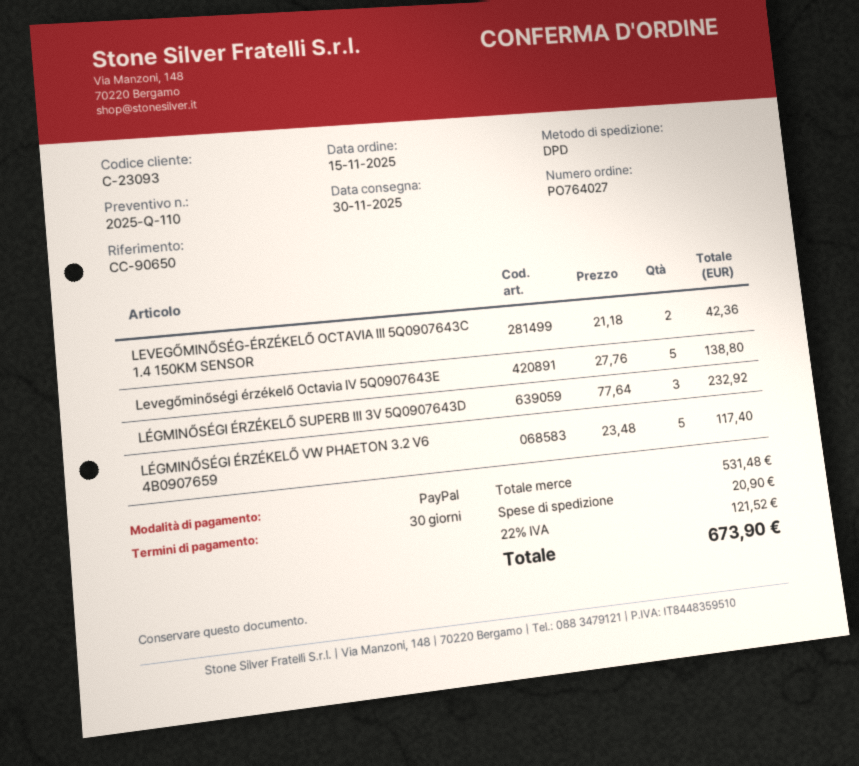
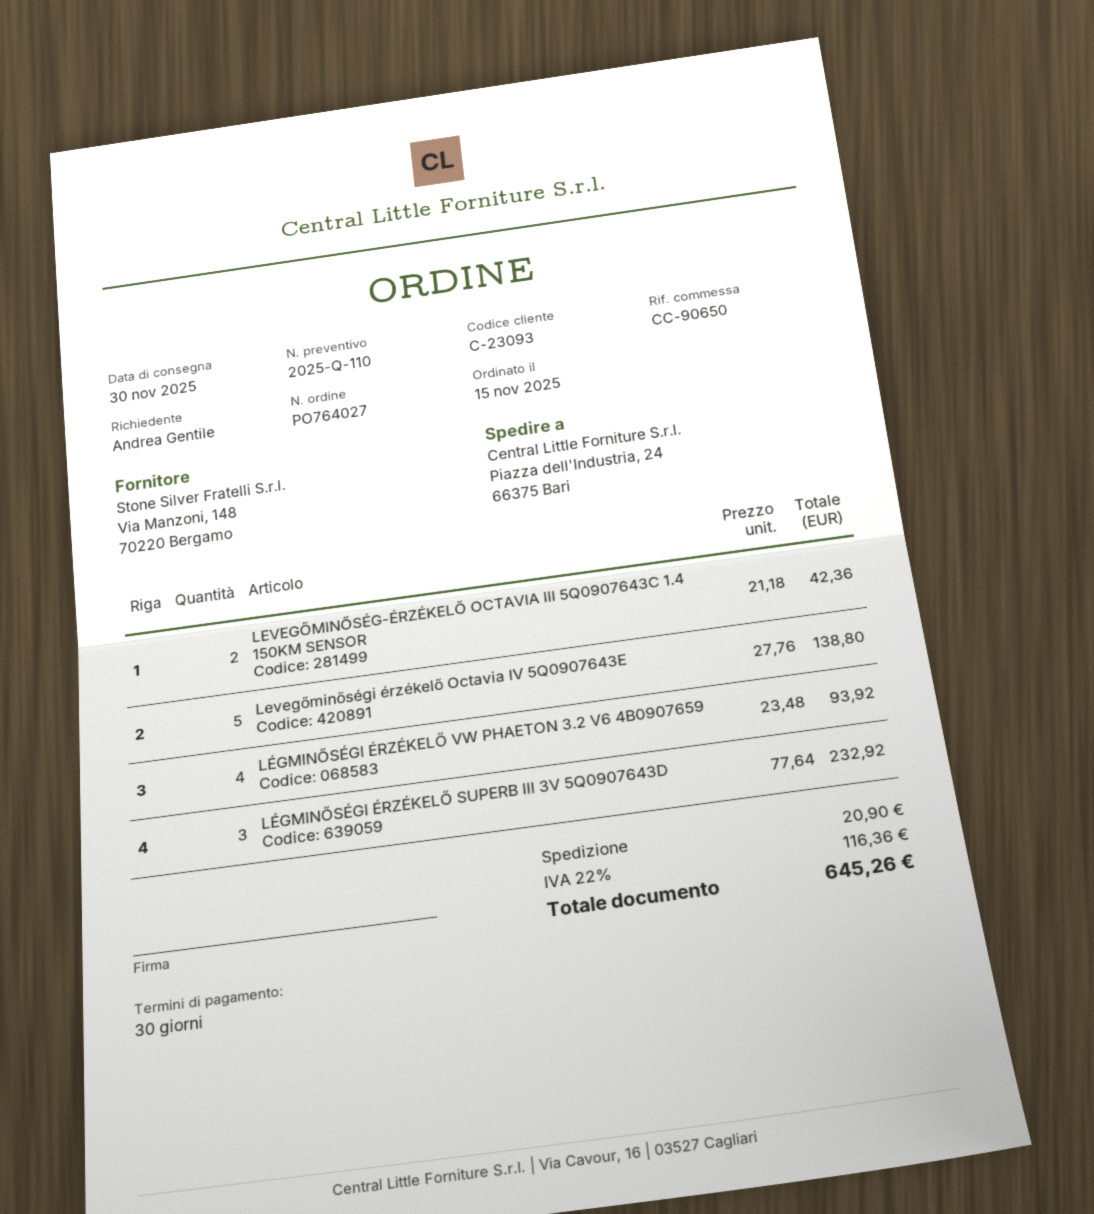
LÉGMINŐSÉGI ÉRZÉKELŐ VW PHAETON 3.2 V6 4B0907659: 5 x 23.48 = 117.40 -> 4 x 23.48 = 93.92
tax: 22% = 121.52 -> 22% = 116.36
total: 673.90 -> 645.26

